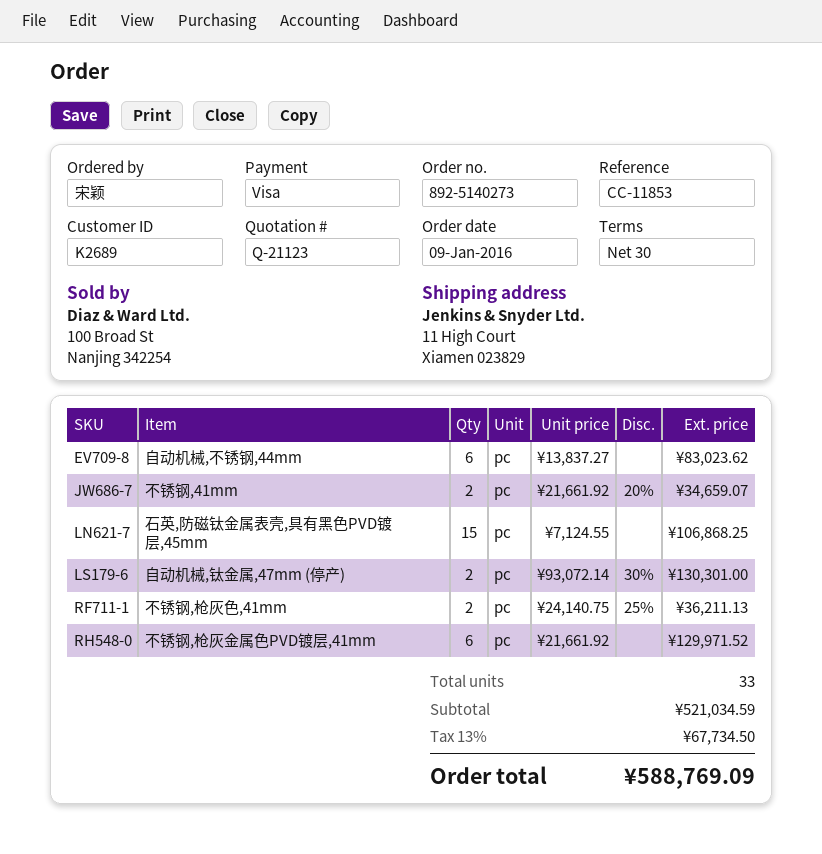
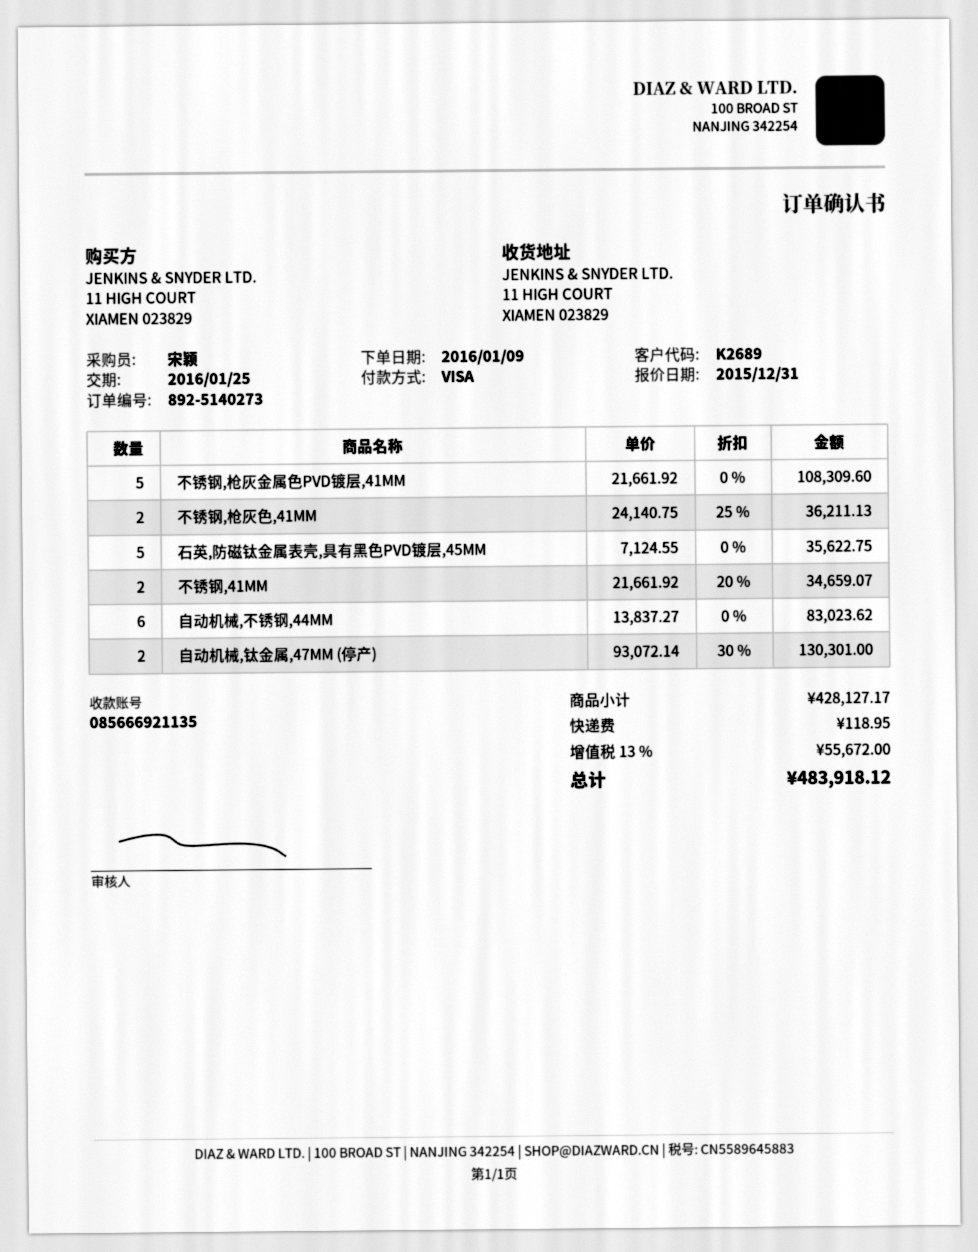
石英,防磁钛金属表壳,具有黑色PVD镀层,45mm: 15 x 7124.55 = 106868.25 -> 5 x 7124.55 = 35622.75
不锈钢,枪灰金属色PVD镀层,41mm: 6 x 21661.92 = 129971.52 -> 5 x 21661.92 = 108309.60
subtotal: 521034.59 -> 428127.17
shipping: none -> 118.95
tax: 13% = 67734.50 -> 13% = 55672.00
total: 588769.09 -> 483918.12

